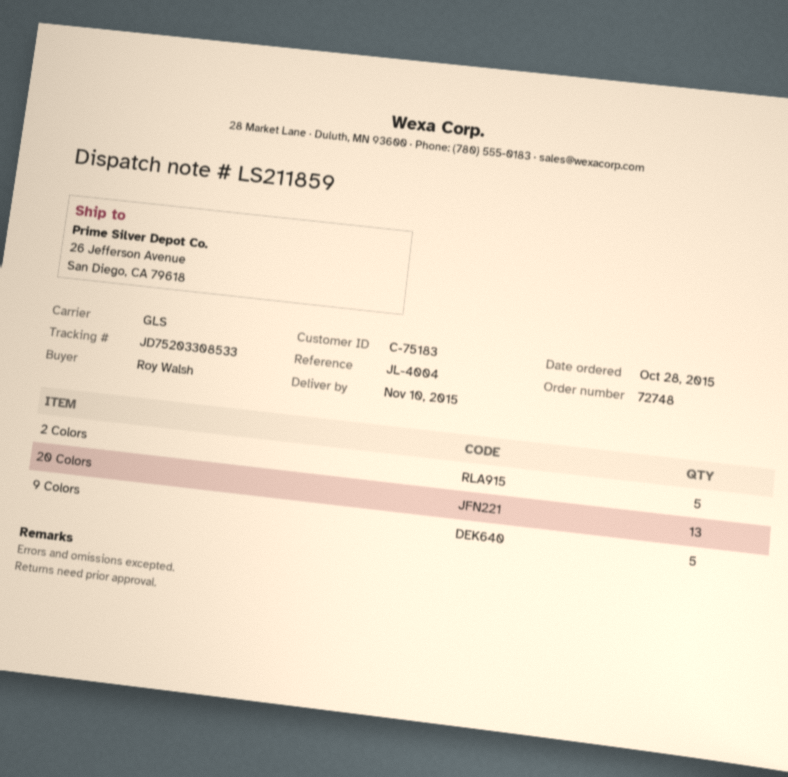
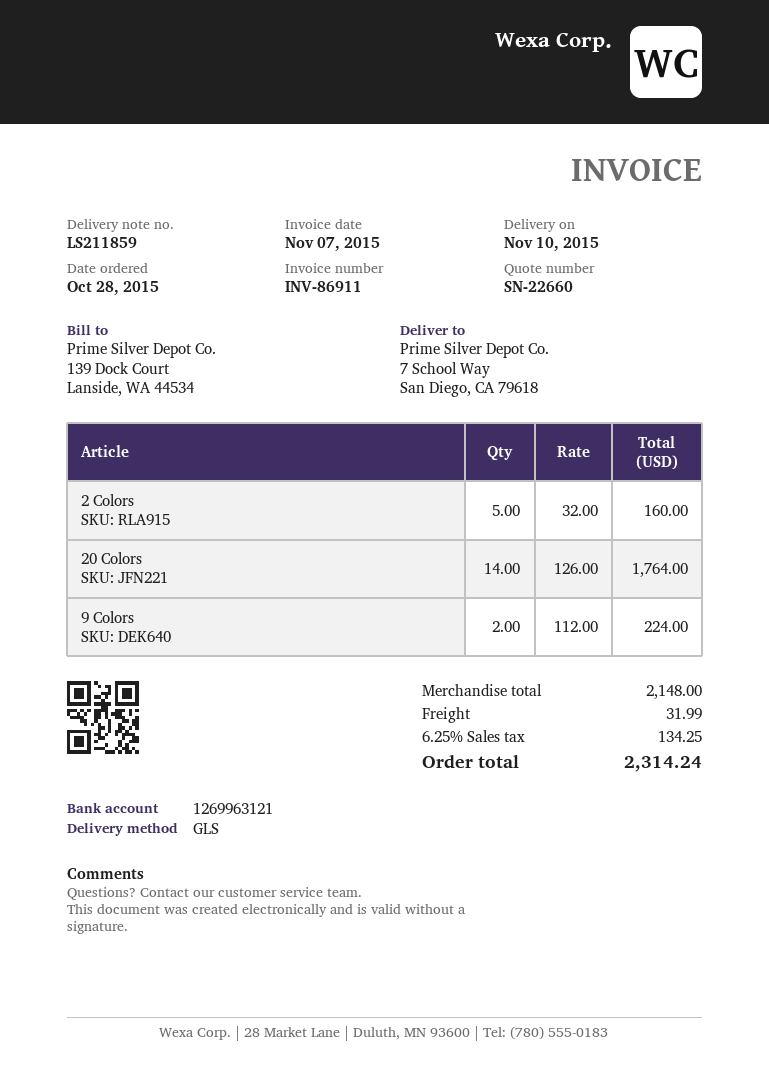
ship to: 26 Jefferson Avenue, San Diego, CA 79618 -> 7 School Way, San Diego, CA 79618
20 Colors: 13 -> 14
9 Colors: 5 -> 2

